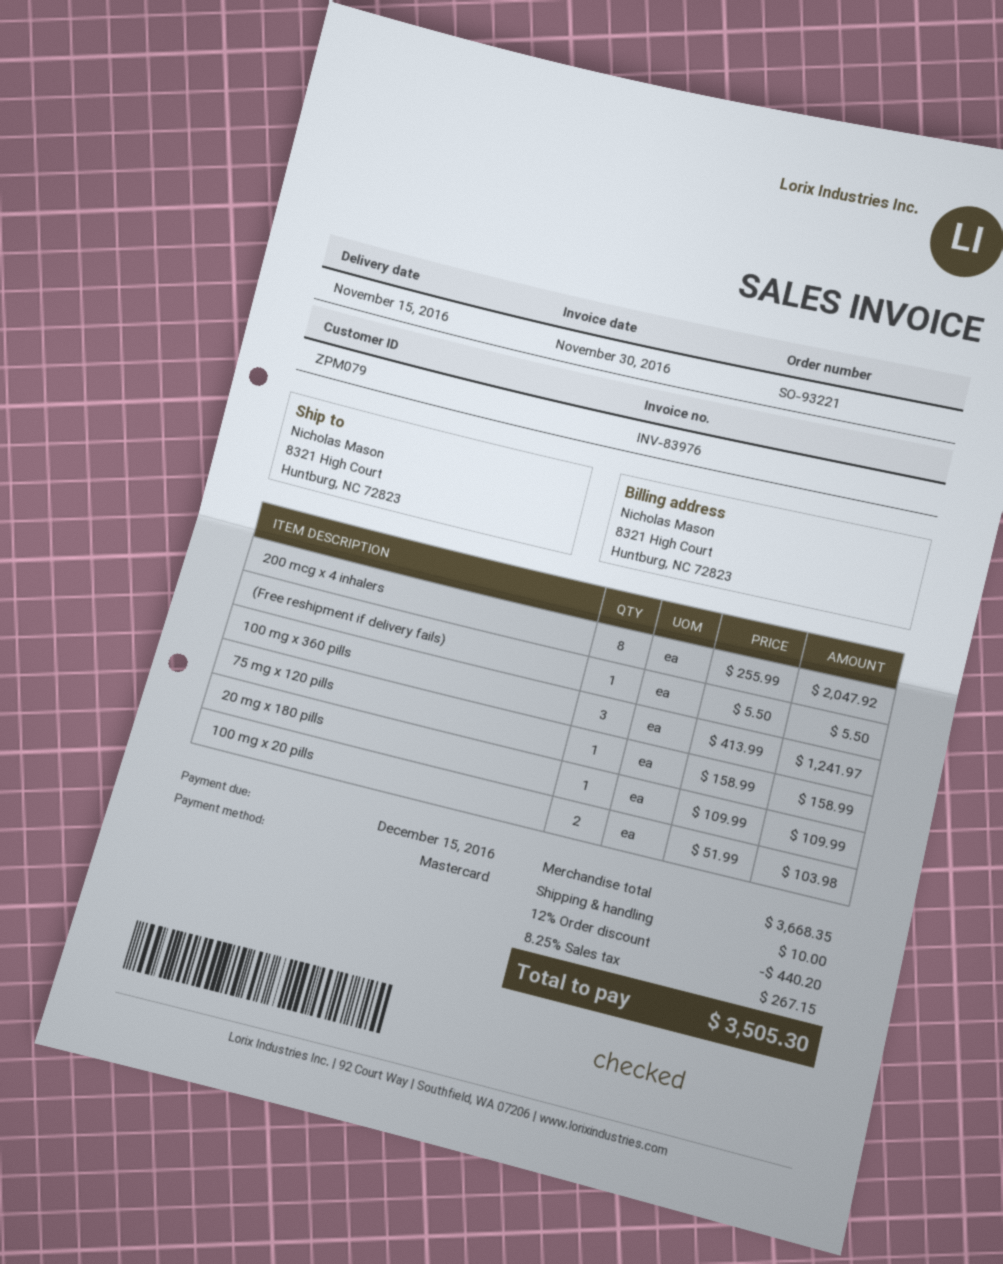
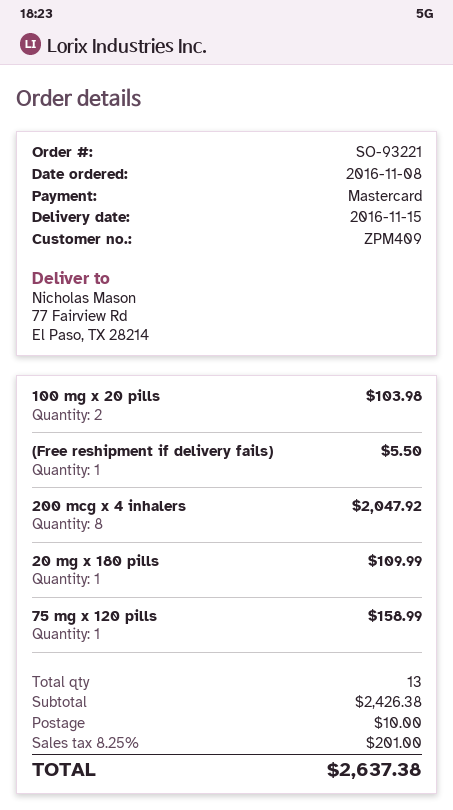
customer number: ZPM079 -> ZPM409
ship to: 8321 High Court, Huntburg, NC 72823 -> 77 Fairview Rd, El Paso, TX 28214
100 mg x 360 pills: 3 for 1241.97 -> none
subtotal: 3668.35 -> 2426.38
discount: 12% = 440.20 -> none
tax: 8.25% = 267.15 -> 8.25% = 201.00
total: 3505.30 -> 2637.38

